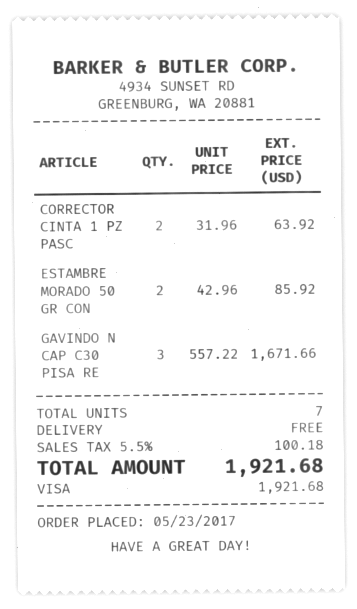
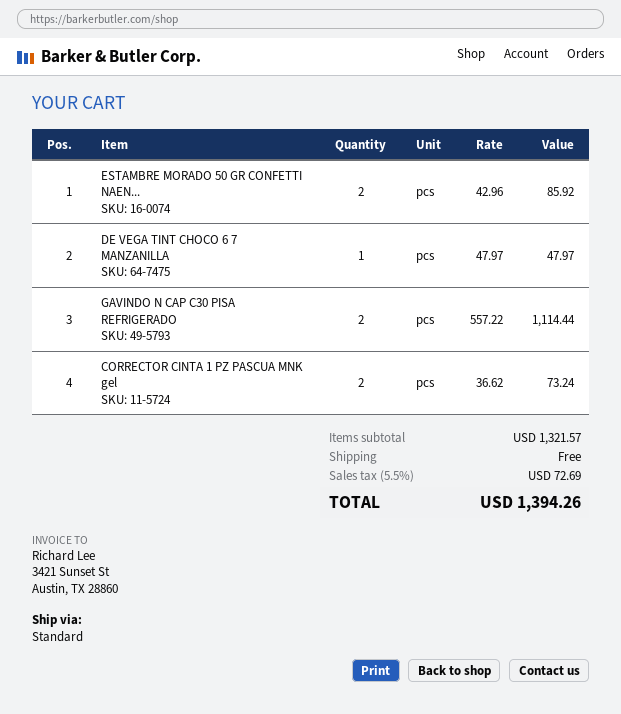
CORRECTOR CINTA 1 PZ PASC: 2 x 31.96 = 63.92 -> 2 x 36.62 = 73.24
GAVINDO N CAP C30 PISA RE: 3 x 557.22 = 1671.66 -> 2 x 557.22 = 1114.44
DE VEGA TINT CHOCO 6 7 MANZANILLA: none -> 1 x 47.97 = 47.97
tax: 5.5% = 100.18 -> 5.5% = 72.69
total: 1921.68 -> 1394.26

